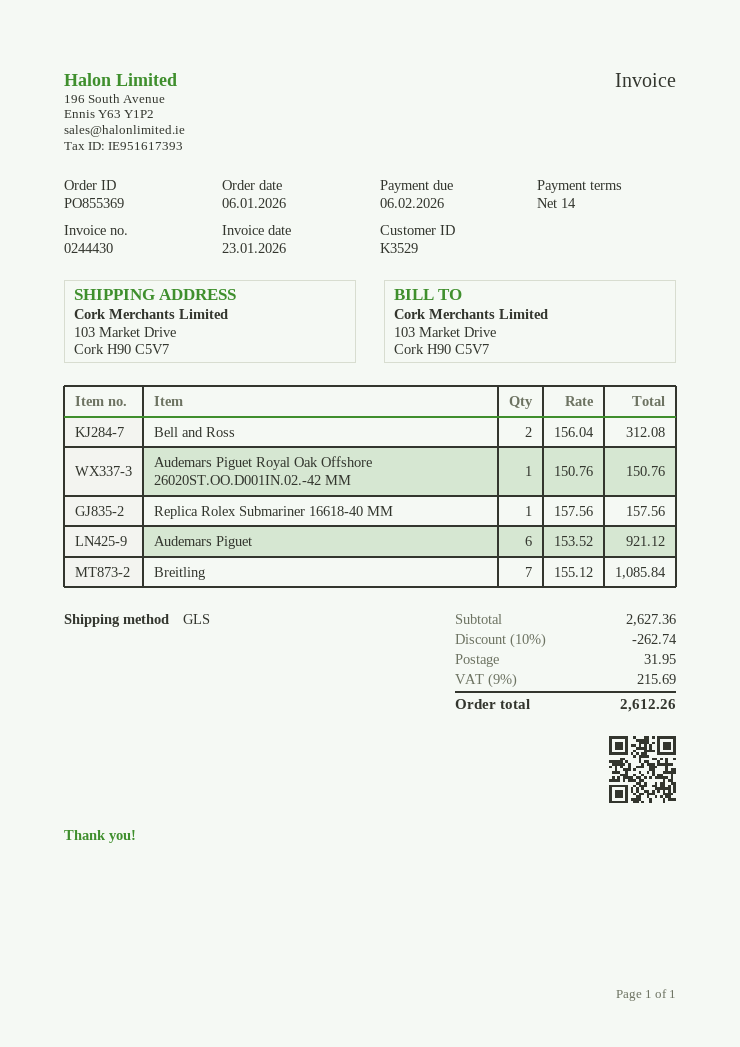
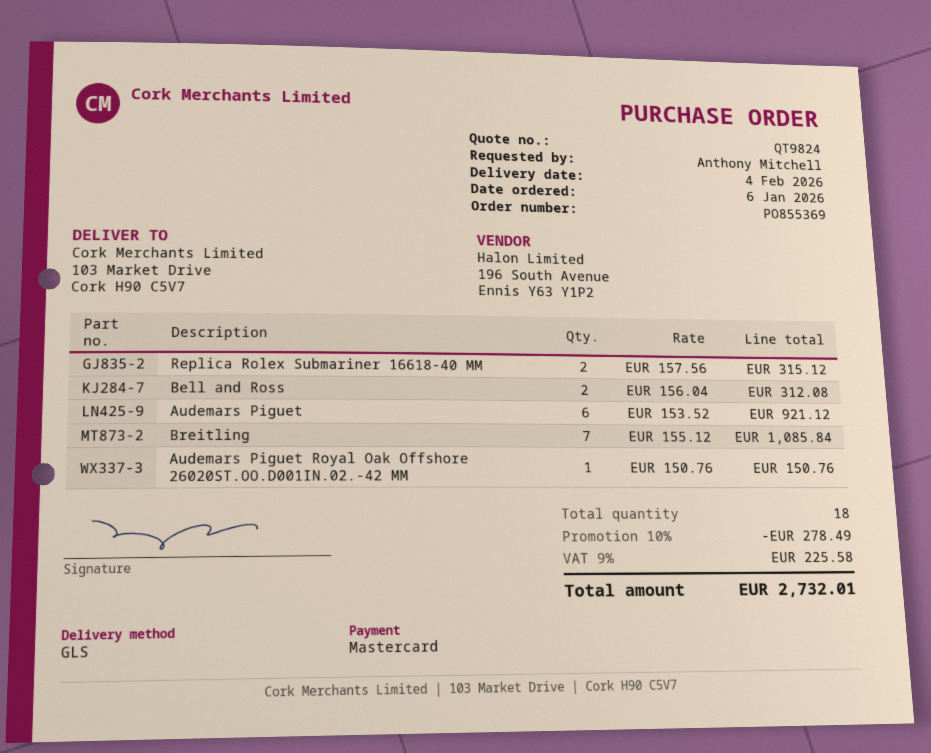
Replica Rolex Submariner 16618-40 MM: 1 x 157.56 = 157.56 -> 2 x 157.56 = 315.12
discount: 10% = 262.74 -> 10% = 278.49
shipping: 31.95 -> none
tax: 9% = 215.69 -> 9% = 225.58
total: 2612.26 -> 2732.01

